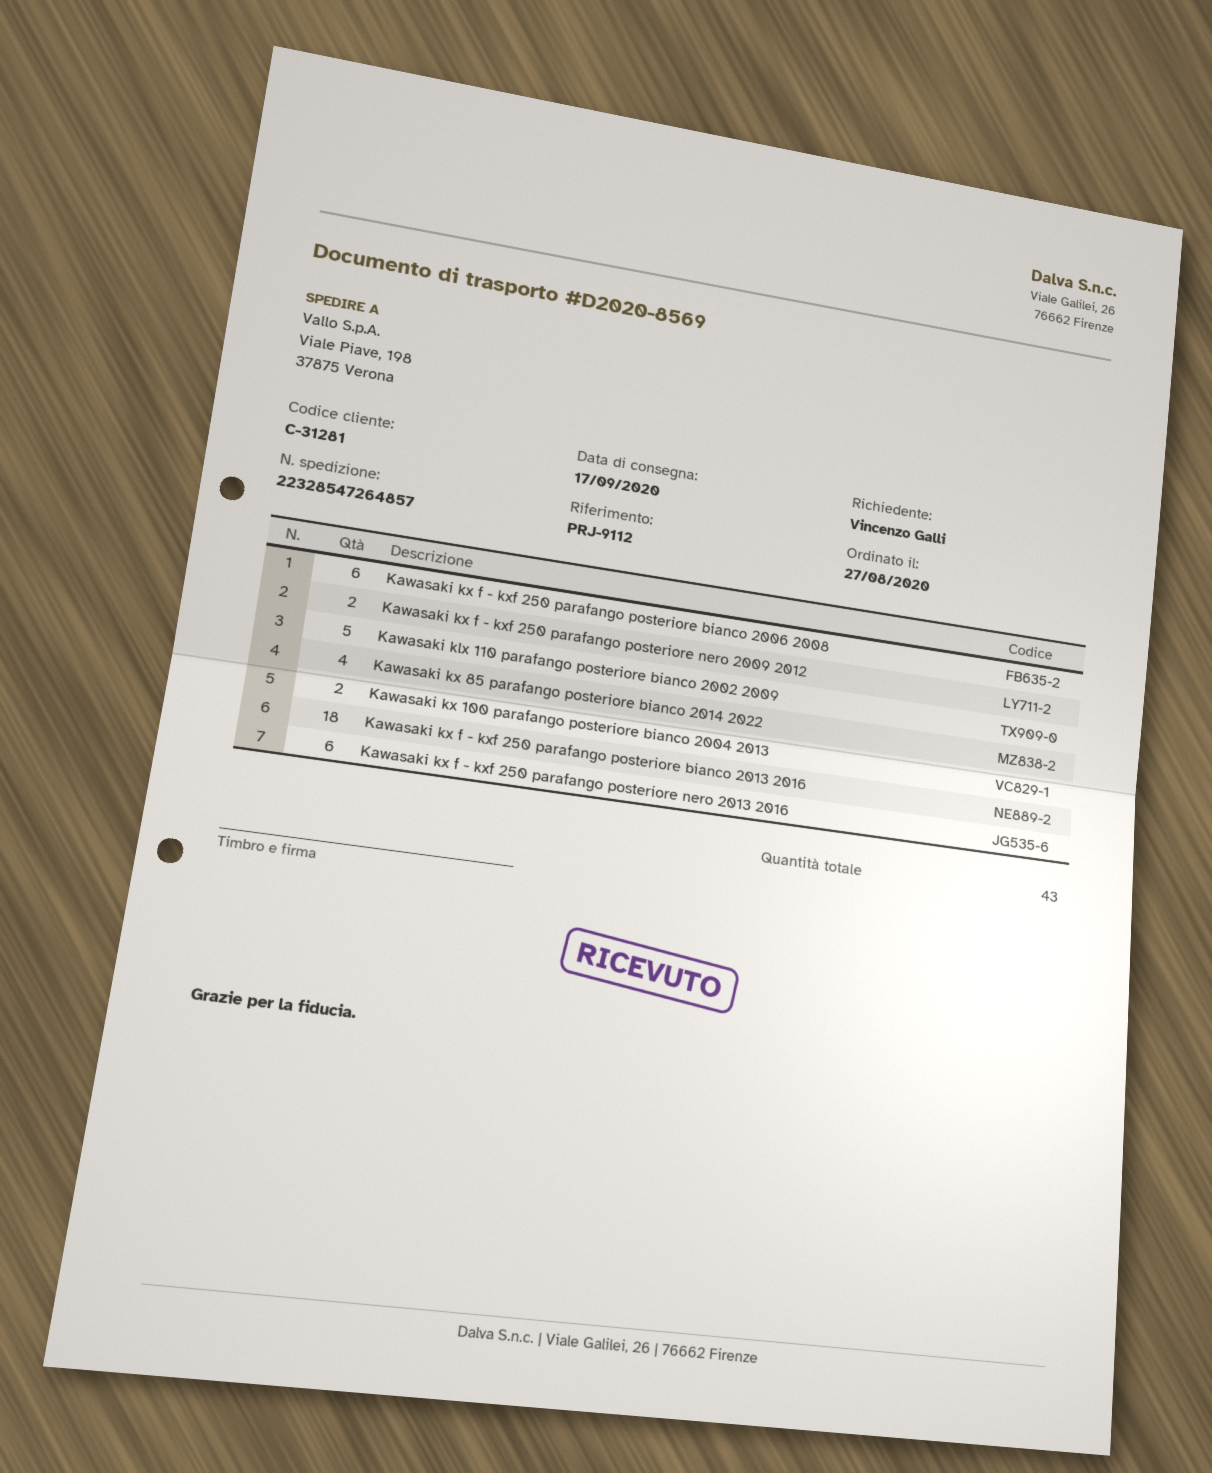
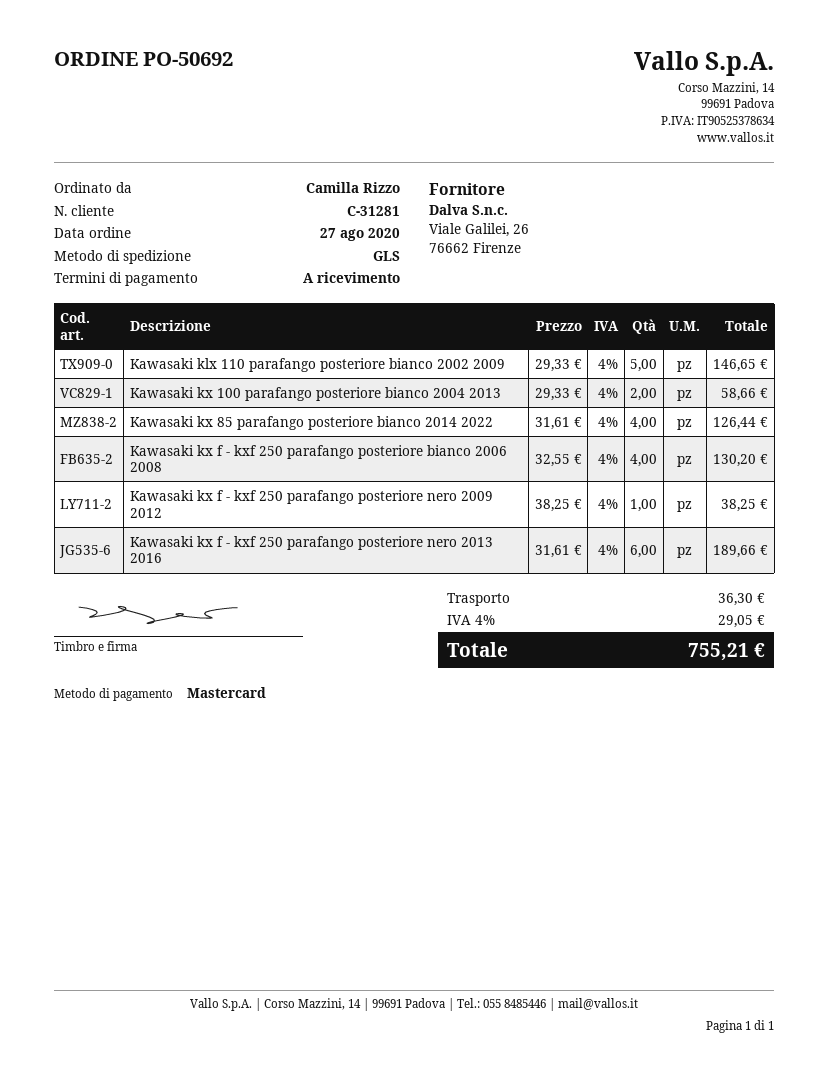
ordered by: Vincenzo Galli -> Camilla Rizzo
Kawasaki kx f - kxf 250 parafango posteriore bianco 2006 2008: 6 -> 4
Kawasaki kx f - kxf 250 parafango posteriore nero 2009 2012: 2 -> 1
Kawasaki kx f - kxf 250 parafango posteriore bianco 2013 2016: 18 -> none

